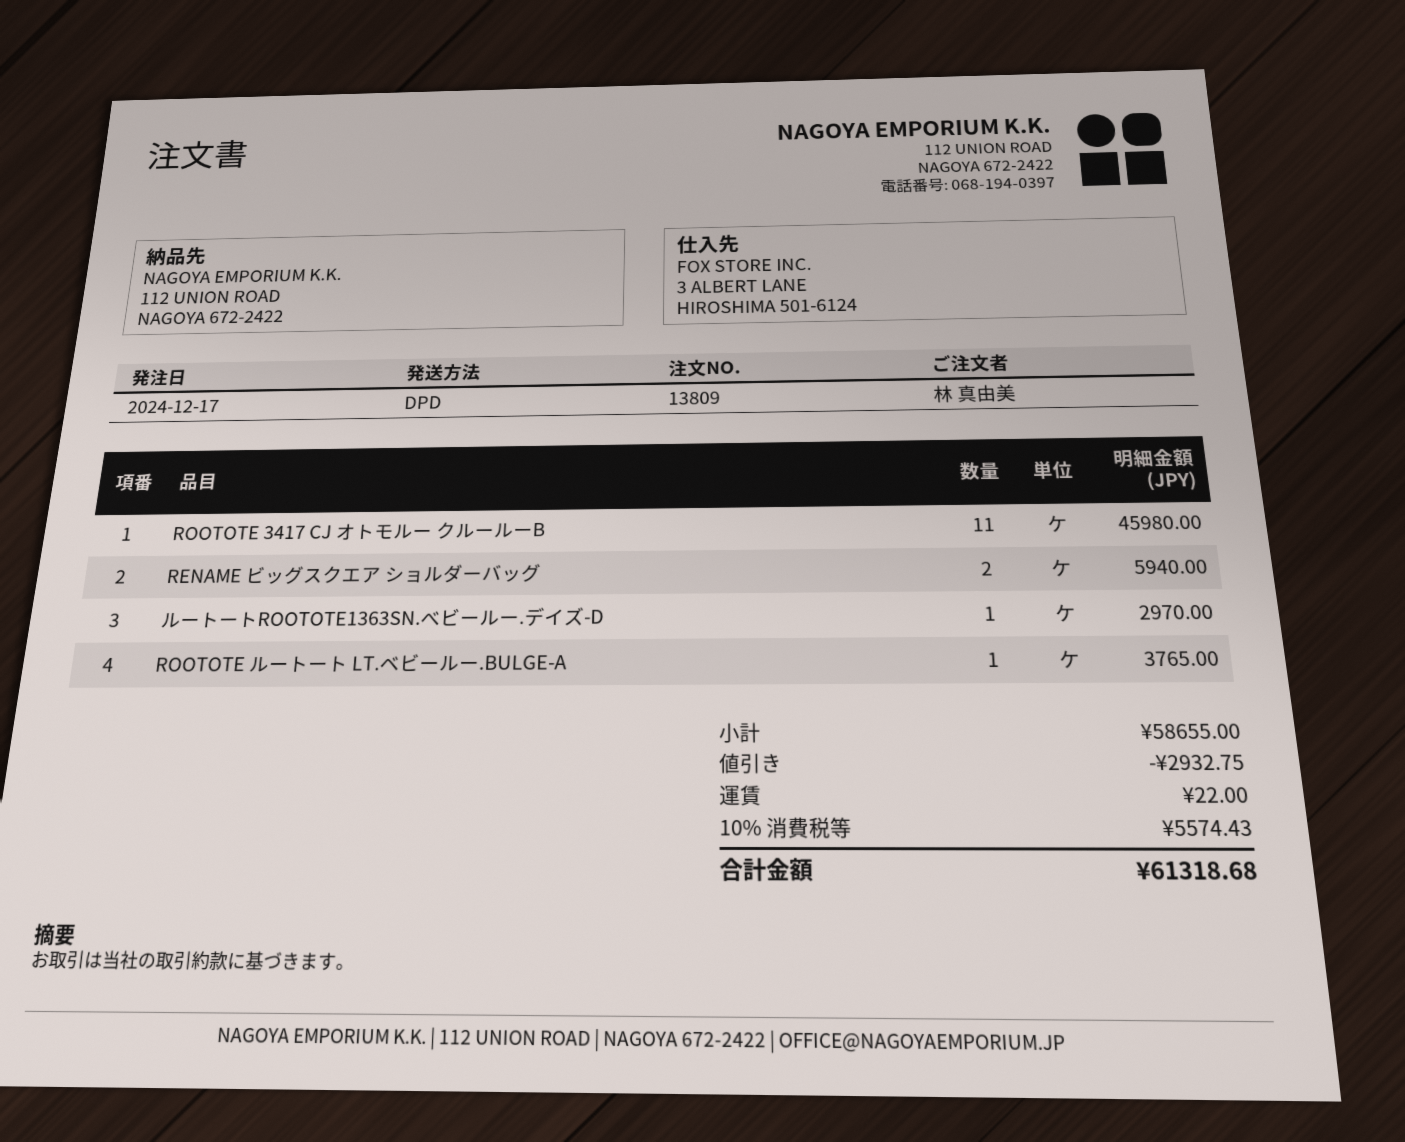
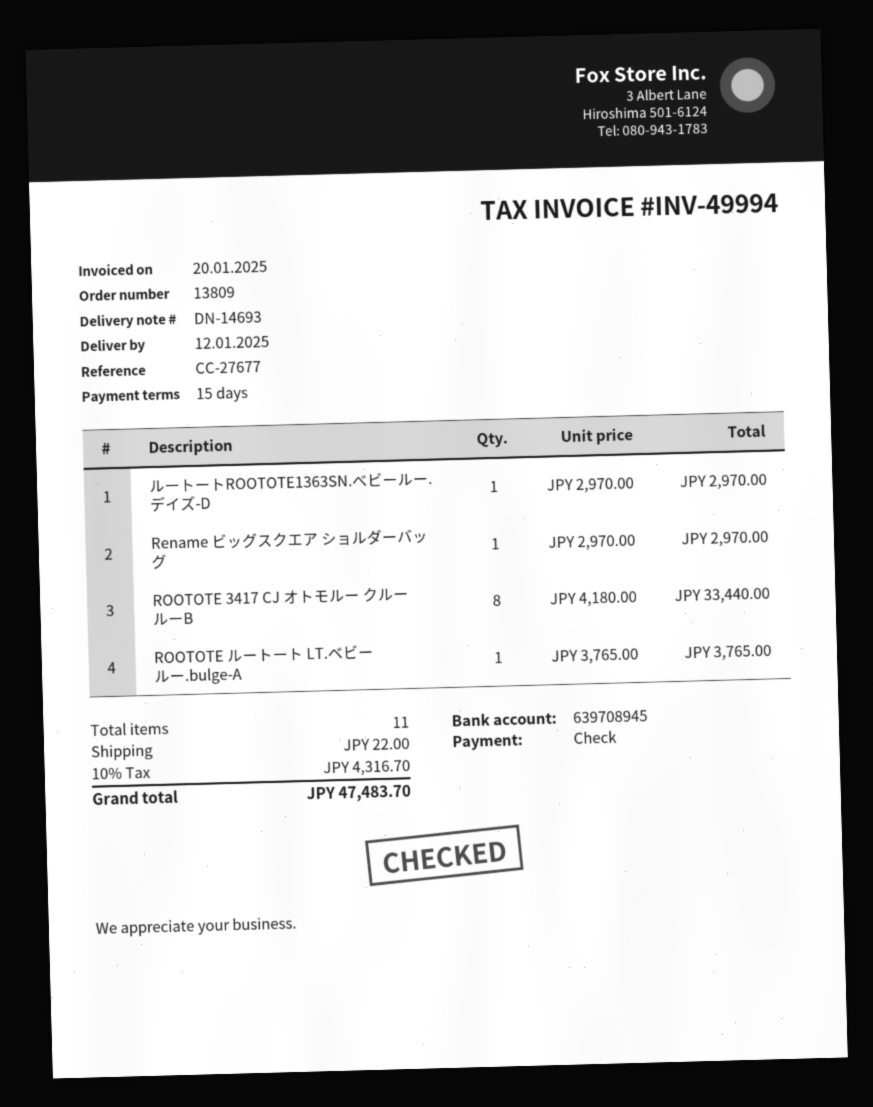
ROOTOTE 3417 CJ オトモルー クルールーB: 11 for 45980.00 -> 8 for 33440.00
RENAME ビッグスクエア ショルダーバッグ: 2 for 5940.00 -> 1 for 2970.00
discount: 2932.75 -> none
tax: 10% = 5574.43 -> 10% = 4316.70
total: 61318.68 -> 47483.70

